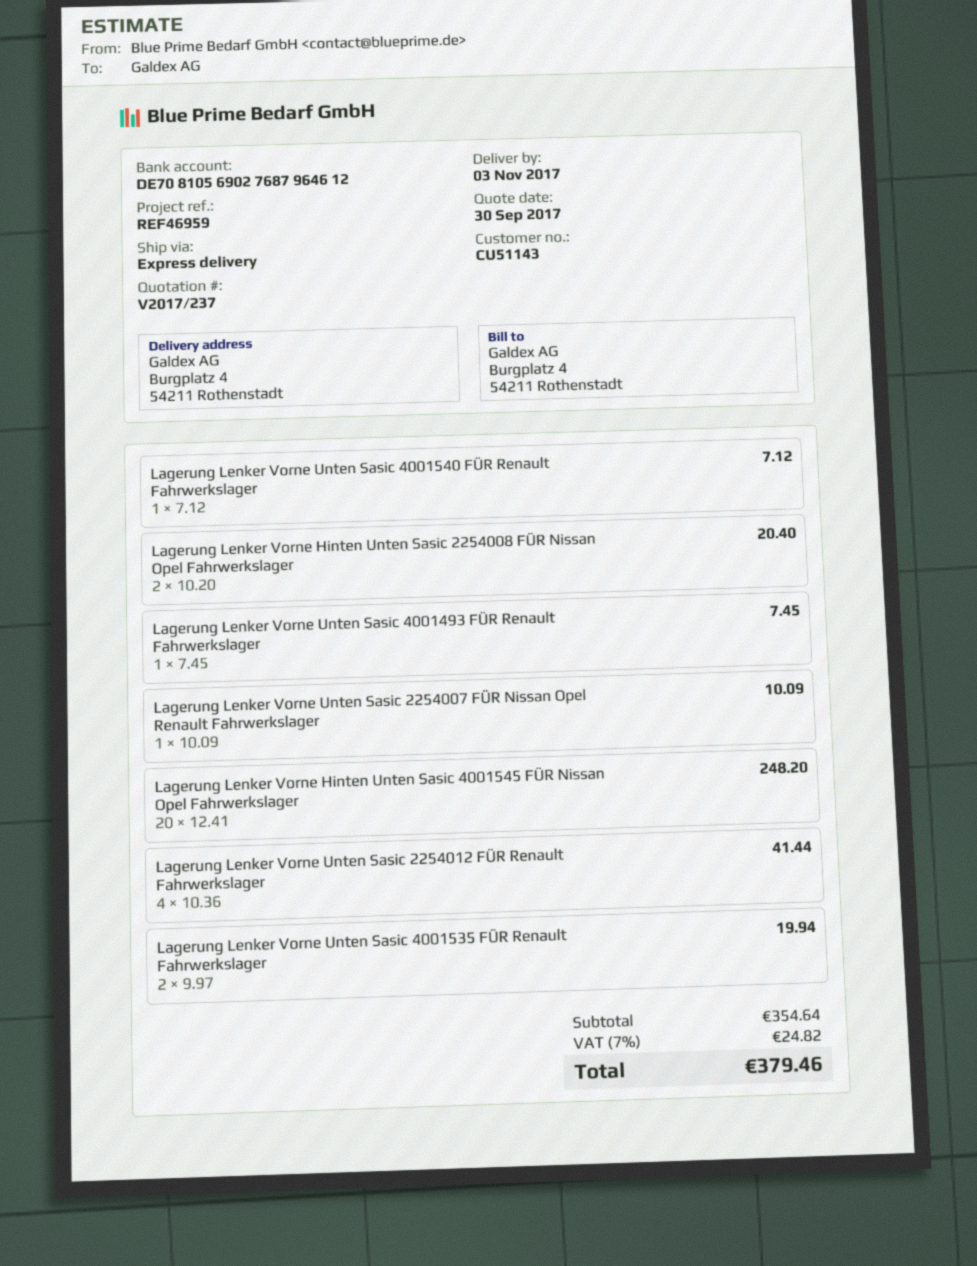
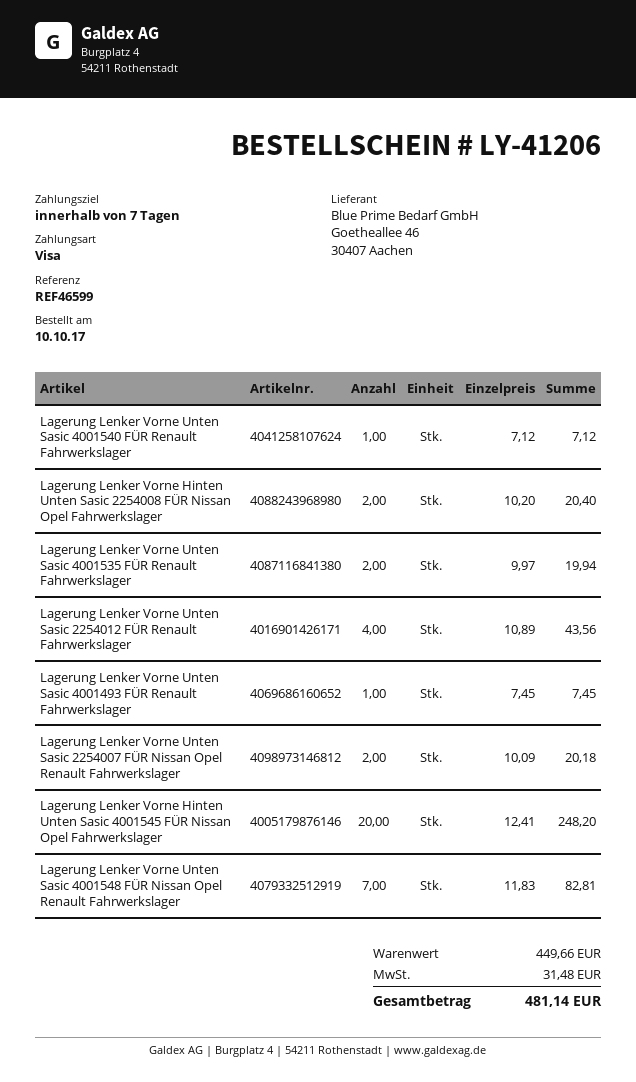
reference: REF46959 -> REF46599
Lagerung Lenker Vorne Unten Sasic 2254007 FÜR Nissan Opel Renault Fahrwerkslager: 1 x 10.09 = 10.09 -> 2 x 10.09 = 20.18
Lagerung Lenker Vorne Unten Sasic 2254012 FÜR Renault Fahrwerkslager: 4 x 10.36 = 41.44 -> 4 x 10.89 = 43.56
Lagerung Lenker Vorne Unten Sasic 4001548 FÜR Nissan Opel Renault Fahrwerkslager: none -> 7 x 11.83 = 82.81
subtotal: 354.64 -> 449.66
tax: 24.82 -> 31.48
total: 379.46 -> 481.14

